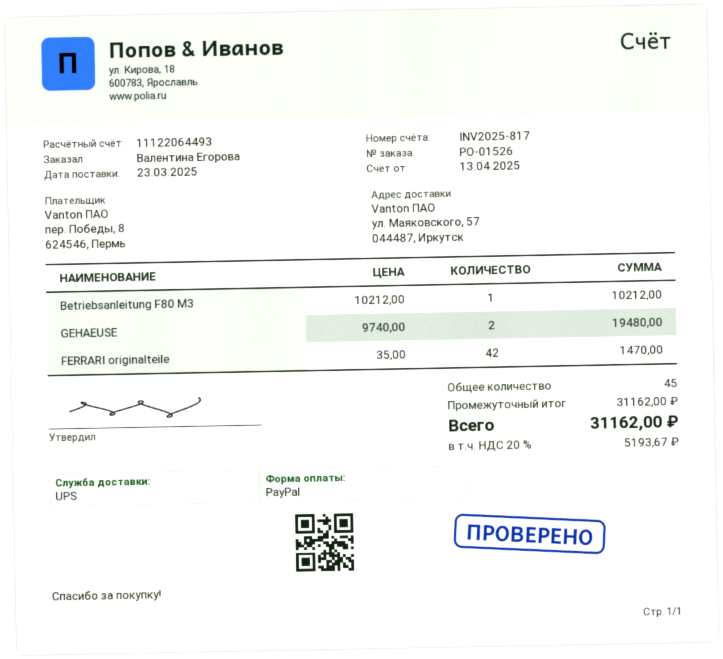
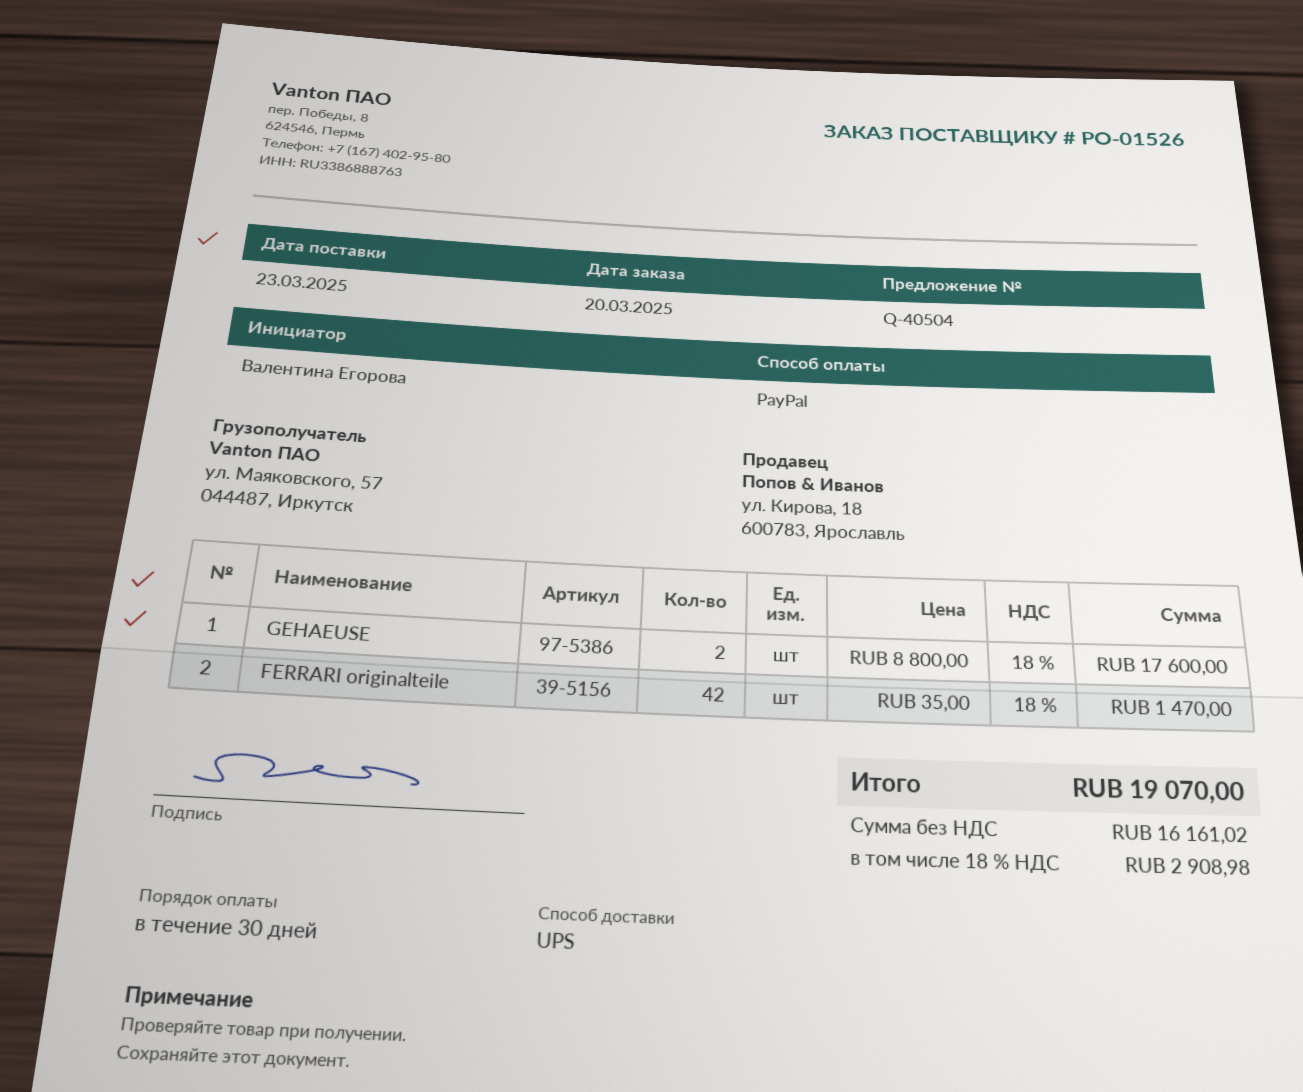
Betriebsanleitung F80 M3: 1 x 10212.00 = 10212.00 -> none
GEHAEUSE: 2 x 9740.00 = 19480.00 -> 2 x 8800.00 = 17600.00
tax: 20% = 5193.67 -> 18% = 2908.98
total: 31162.00 -> 19070.00

